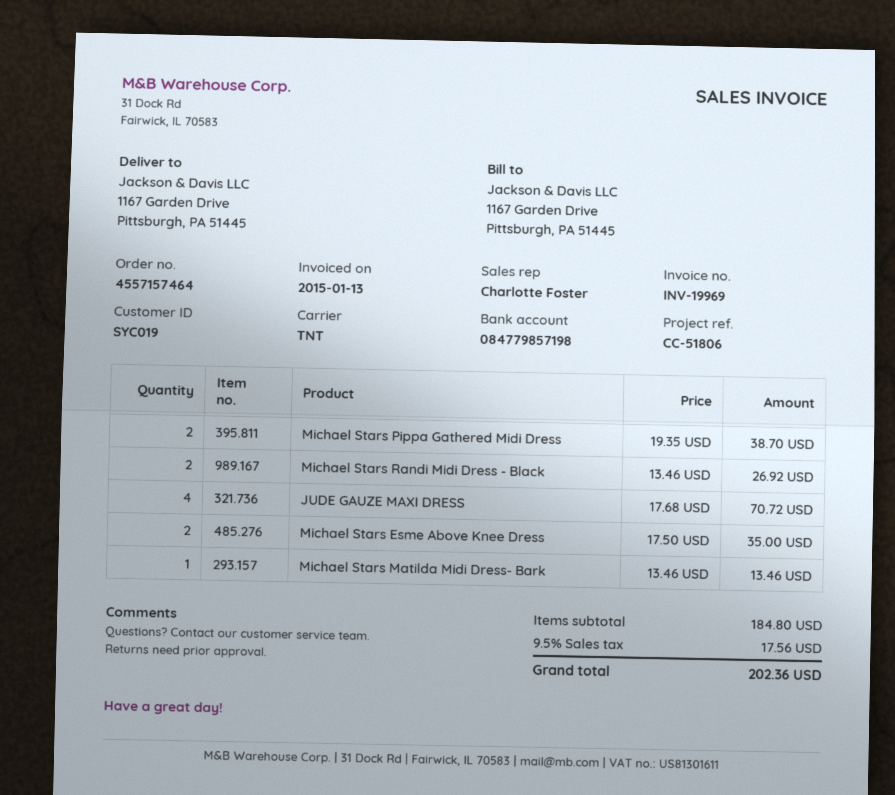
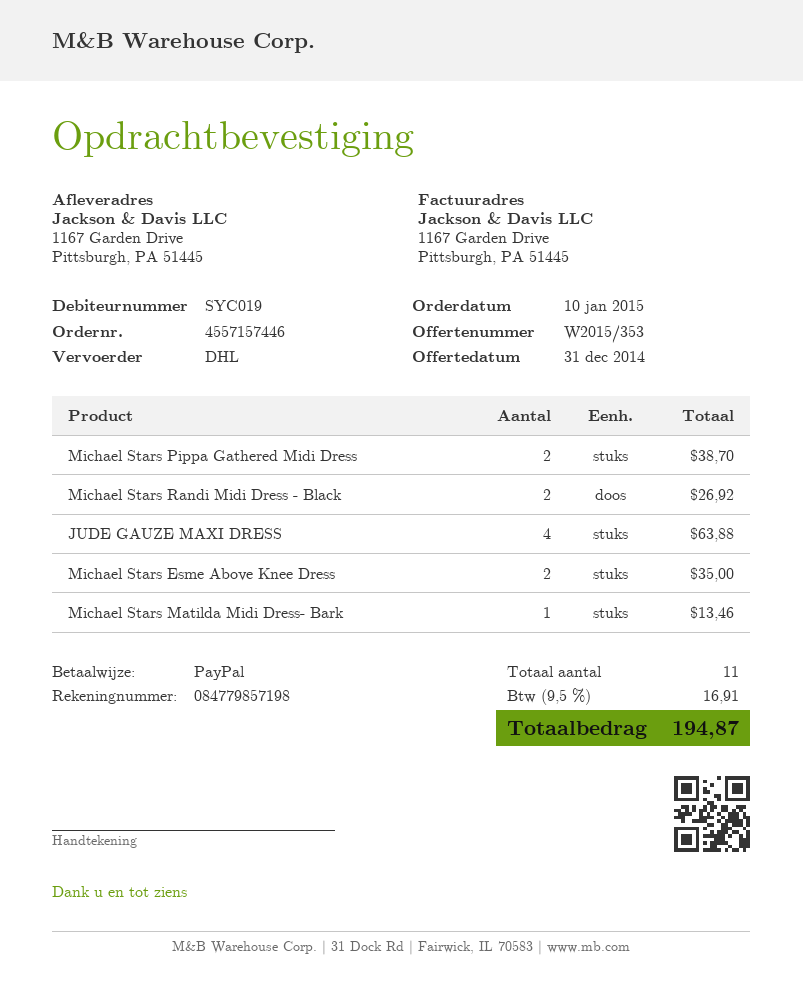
order number: 4557157464 -> 4557157446
shipping method: TNT -> DHL
JUDE GAUZE MAXI DRESS: 4 for 70.72 -> 4 for 63.88
tax: 9.5% = 17.56 -> 9.5% = 16.91
total: 202.36 -> 194.87

